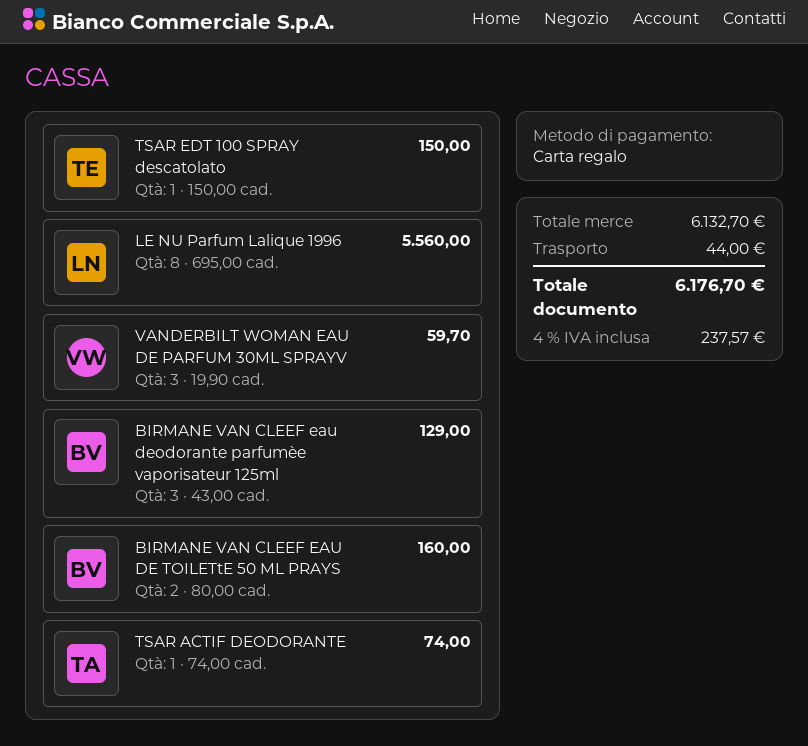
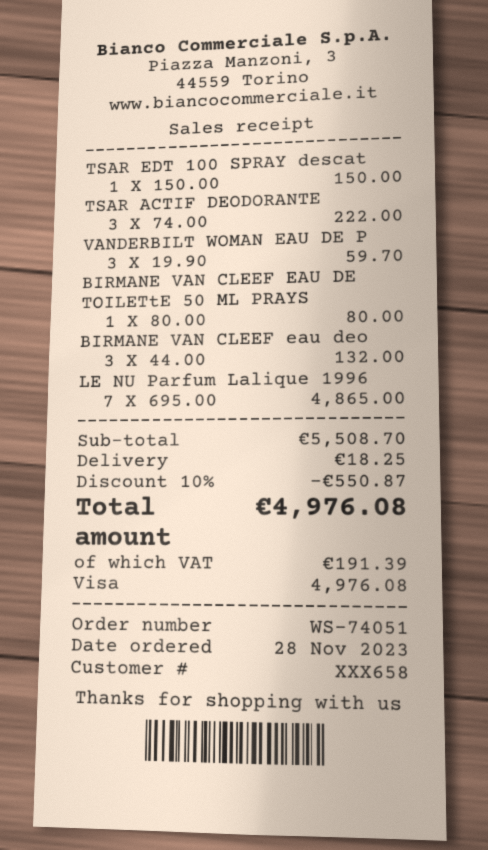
payment method: gift card -> Visa
LE NU Parfum Lalique 1996: 8 x 695.00 = 5560.00 -> 7 x 695.00 = 4865.00
BIRMANE VAN CLEEF eau deodorante parfumèe vaporisateur 125ml: 3 x 43.00 = 129.00 -> 3 x 44.00 = 132.00
BIRMANE VAN CLEEF EAU DE TOILETtE 50 ML PRAYS: 2 x 80.00 = 160.00 -> 1 x 80.00 = 80.00
TSAR ACTIF DEODORANTE: 1 x 74.00 = 74.00 -> 3 x 74.00 = 222.00
subtotal: 6132.70 -> 5508.70
discount: none -> 10% = 550.87
shipping: 44.00 -> 18.25
tax: 237.57 -> 191.39
total: 6176.70 -> 4976.08

